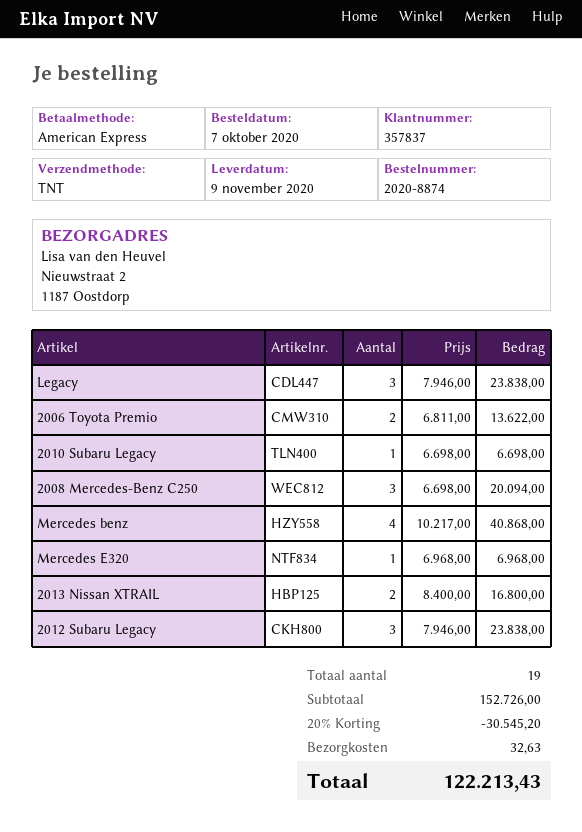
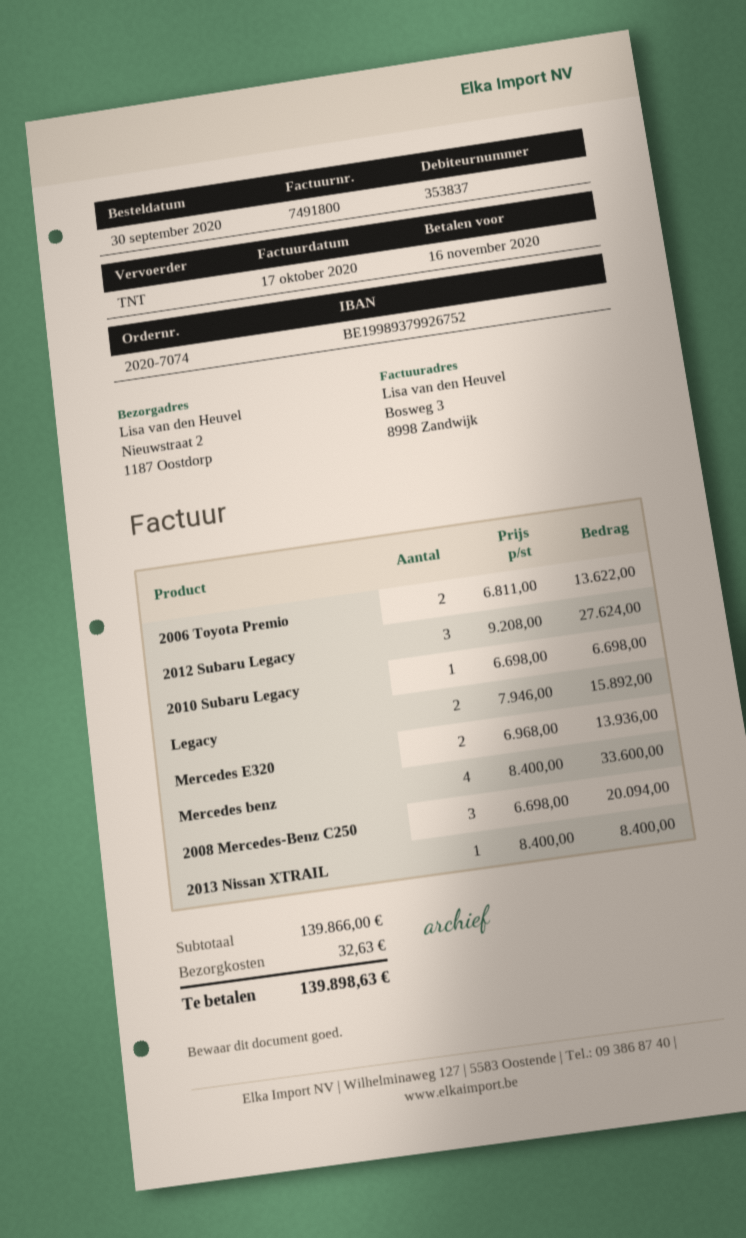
order number: 2020-8874 -> 2020-7074
order date: 2020-10-07 -> 2020-09-30
customer number: 357837 -> 353837
Legacy: 3 x 7946.00 = 23838.00 -> 2 x 7946.00 = 15892.00
Mercedes benz: 4 x 10217.00 = 40868.00 -> 4 x 8400.00 = 33600.00
Mercedes E320: 1 x 6968.00 = 6968.00 -> 2 x 6968.00 = 13936.00
2013 Nissan XTRAIL: 2 x 8400.00 = 16800.00 -> 1 x 8400.00 = 8400.00
2012 Subaru Legacy: 3 x 7946.00 = 23838.00 -> 3 x 9208.00 = 27624.00
subtotal: 152726.00 -> 139866.00
discount: 20% = 30545.20 -> none
total: 122213.43 -> 139898.63

